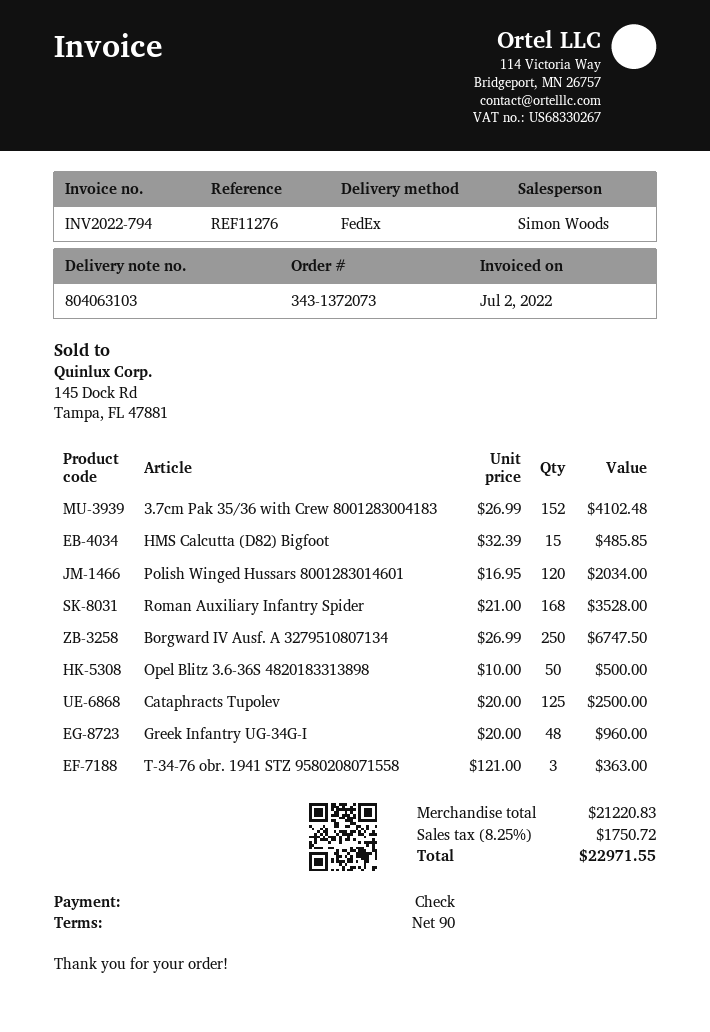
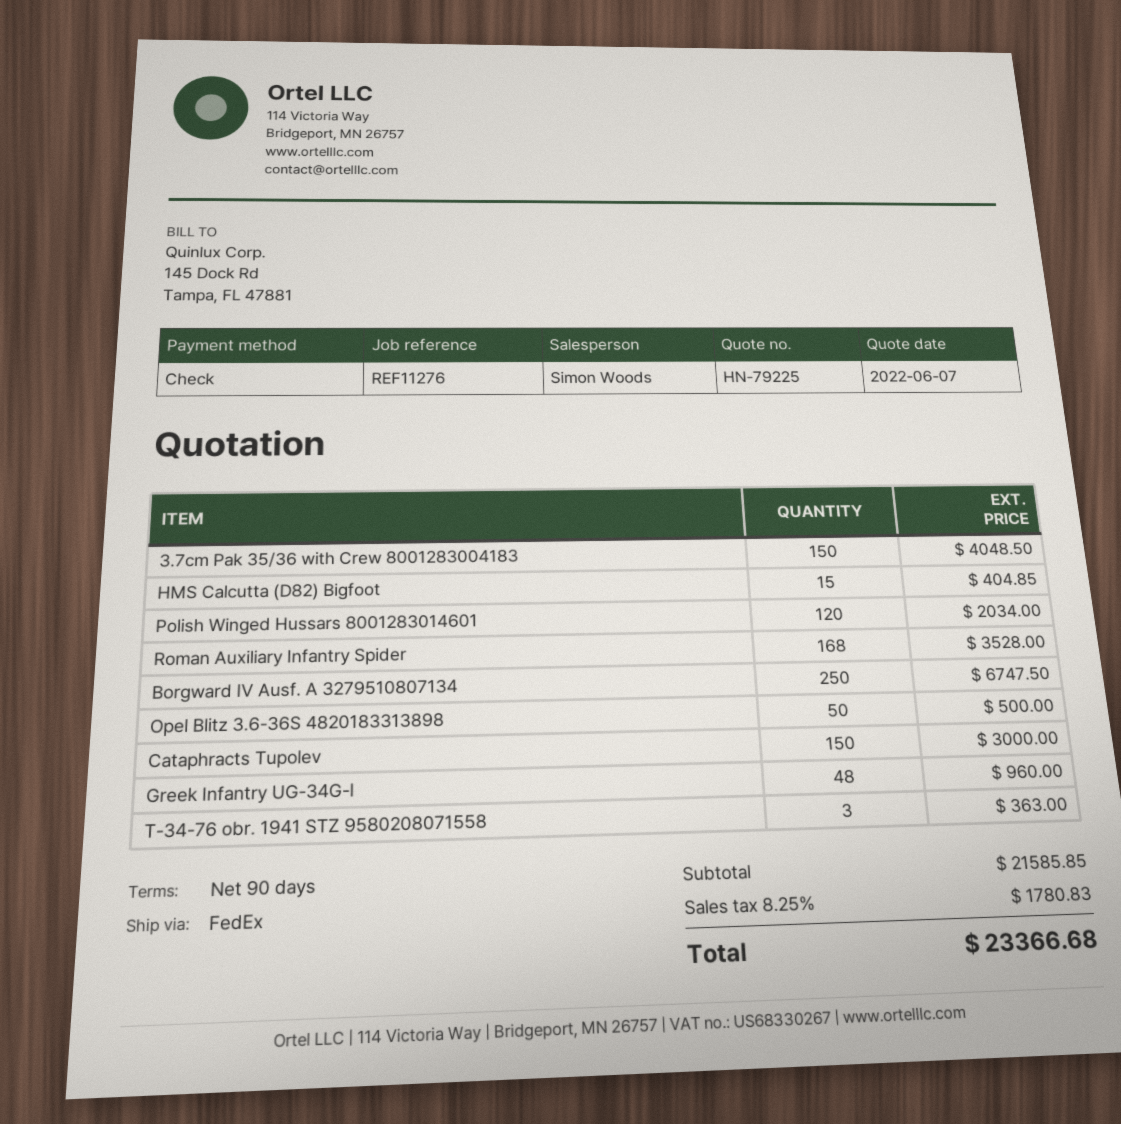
3.7cm Pak 35/36 with Crew 8001283004183: 152 for 4102.48 -> 150 for 4048.50
HMS Calcutta (D82) Bigfoot: 15 for 485.85 -> 15 for 404.85
Cataphracts Tupolev: 125 for 2500.00 -> 150 for 3000.00
subtotal: 21220.83 -> 21585.85
tax: 8.25% = 1750.72 -> 8.25% = 1780.83
total: 22971.55 -> 23366.68

